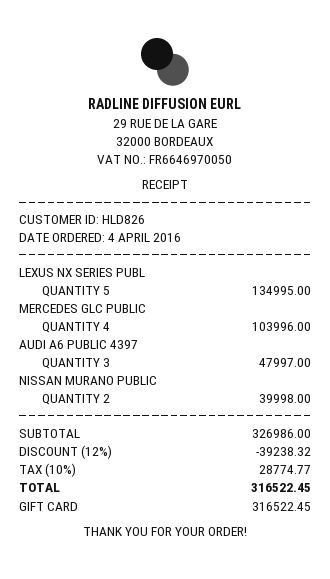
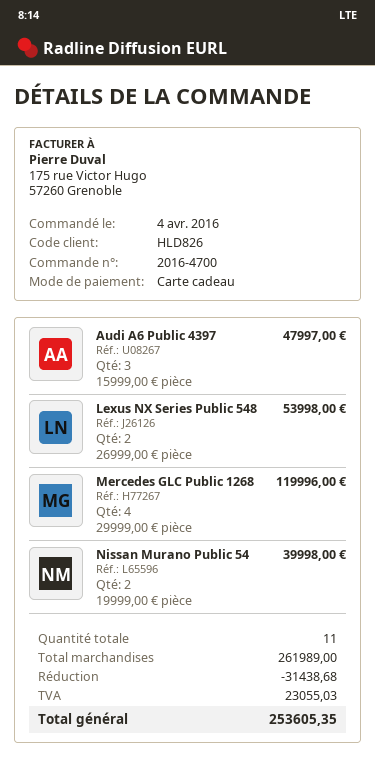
LEXUS NX SERIES PUBL: 5 for 134995.00 -> 2 for 53998.00
MERCEDES GLC PUBLIC: 4 for 103996.00 -> 4 for 119996.00
subtotal: 326986.00 -> 261989.00
discount: 39238.32 -> 31438.68
tax: 28774.77 -> 23055.03
total: 316522.45 -> 253605.35

